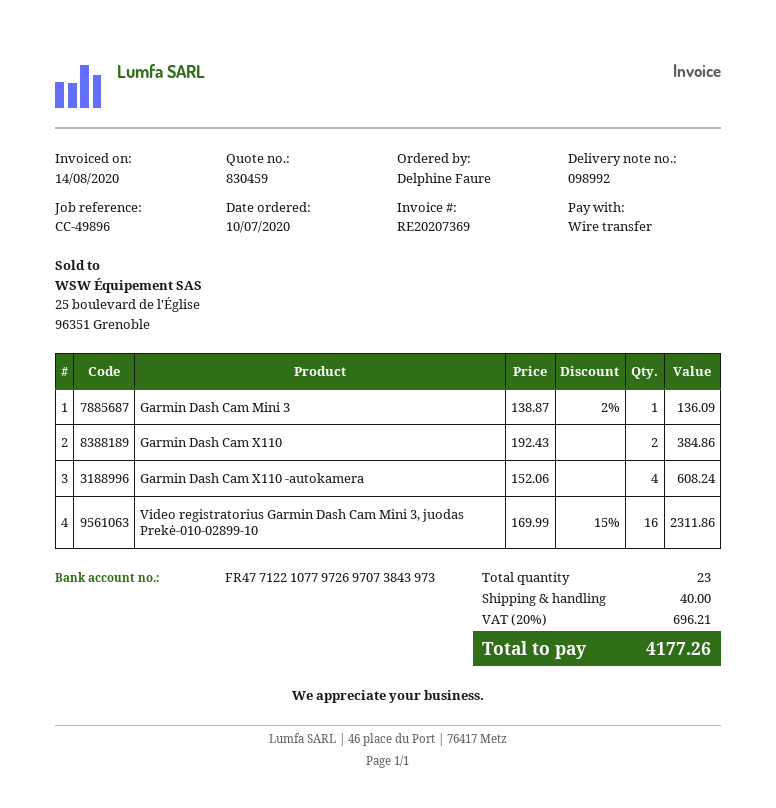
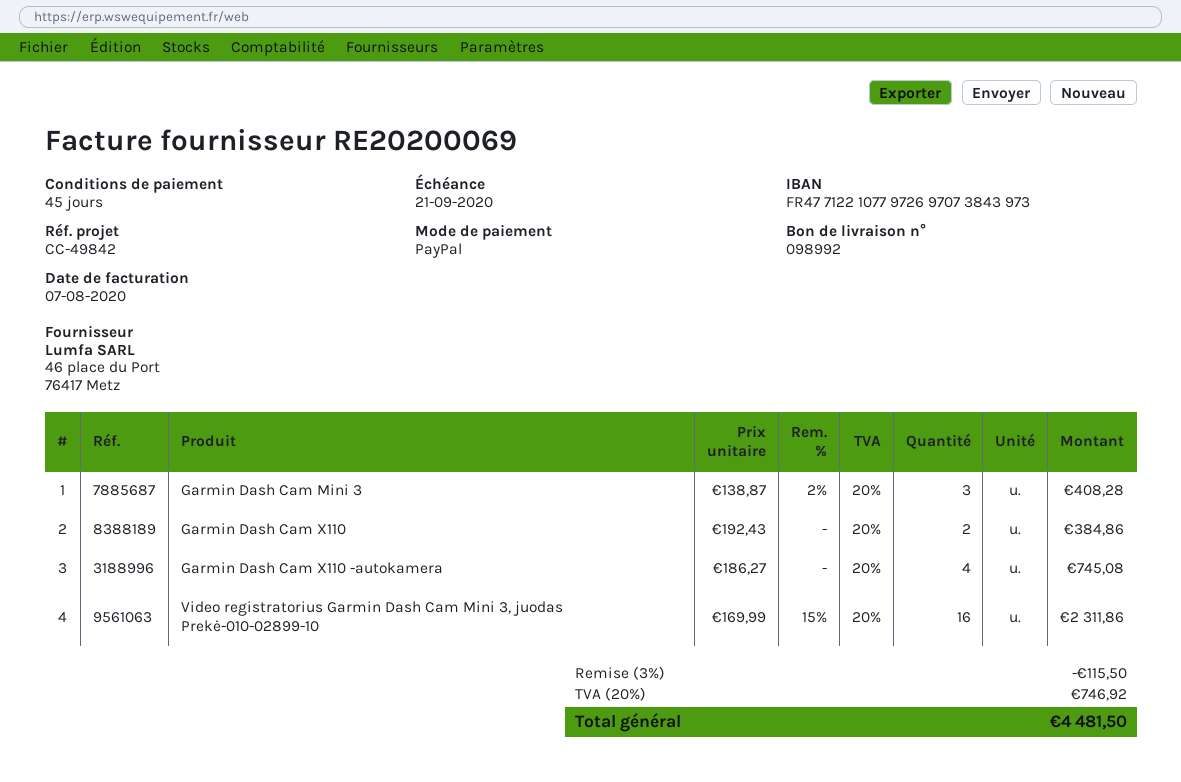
invoice number: RE20207369 -> RE20200069
invoice date: 2020-08-14 -> 2020-08-07
reference: CC-49896 -> CC-49842
payment method: bank transfer -> PayPal
Garmin Dash Cam Mini 3: 1 x 138.87 - 2% = 136.09 -> 3 x 138.87 - 2% = 408.28
Garmin Dash Cam X110 -autokamera: 4 x 152.06 = 608.24 -> 4 x 186.27 = 745.08
discount: none -> 3% = 115.50
shipping: 40.00 -> none
tax: 20% = 696.21 -> 20% = 746.92
total: 4177.26 -> 4481.50

